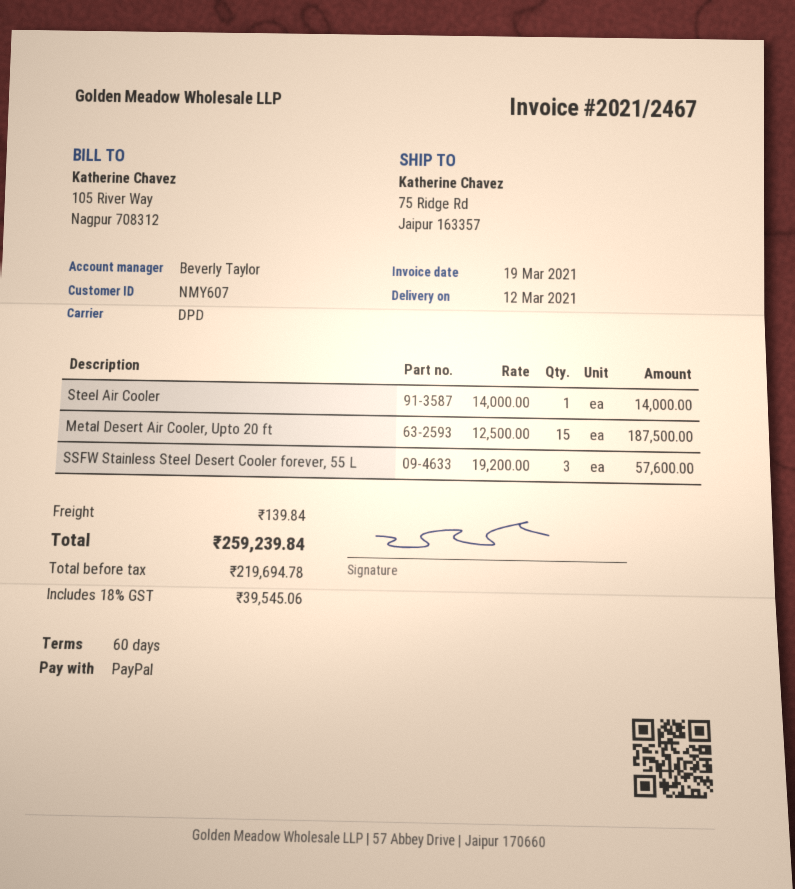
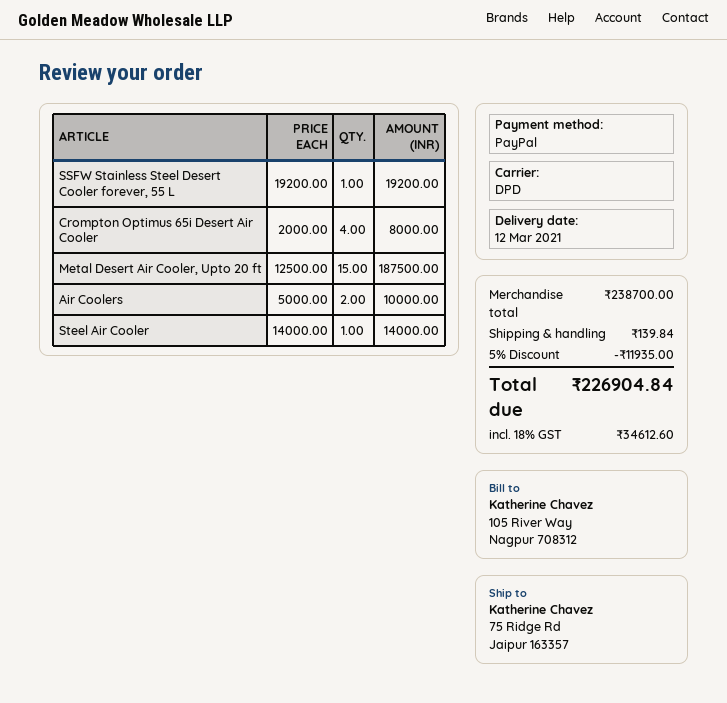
SSFW Stainless Steel Desert Cooler forever, 55 L: 3 x 19200.00 = 57600.00 -> 1 x 19200.00 = 19200.00
Crompton Optimus 65i Desert Air Cooler: none -> 4 x 2000.00 = 8000.00
Air Coolers: none -> 2 x 5000.00 = 10000.00
discount: none -> 5% = 11935.00
tax: 18% = 39545.06 -> 18% = 34612.60
total: 259239.84 -> 226904.84

